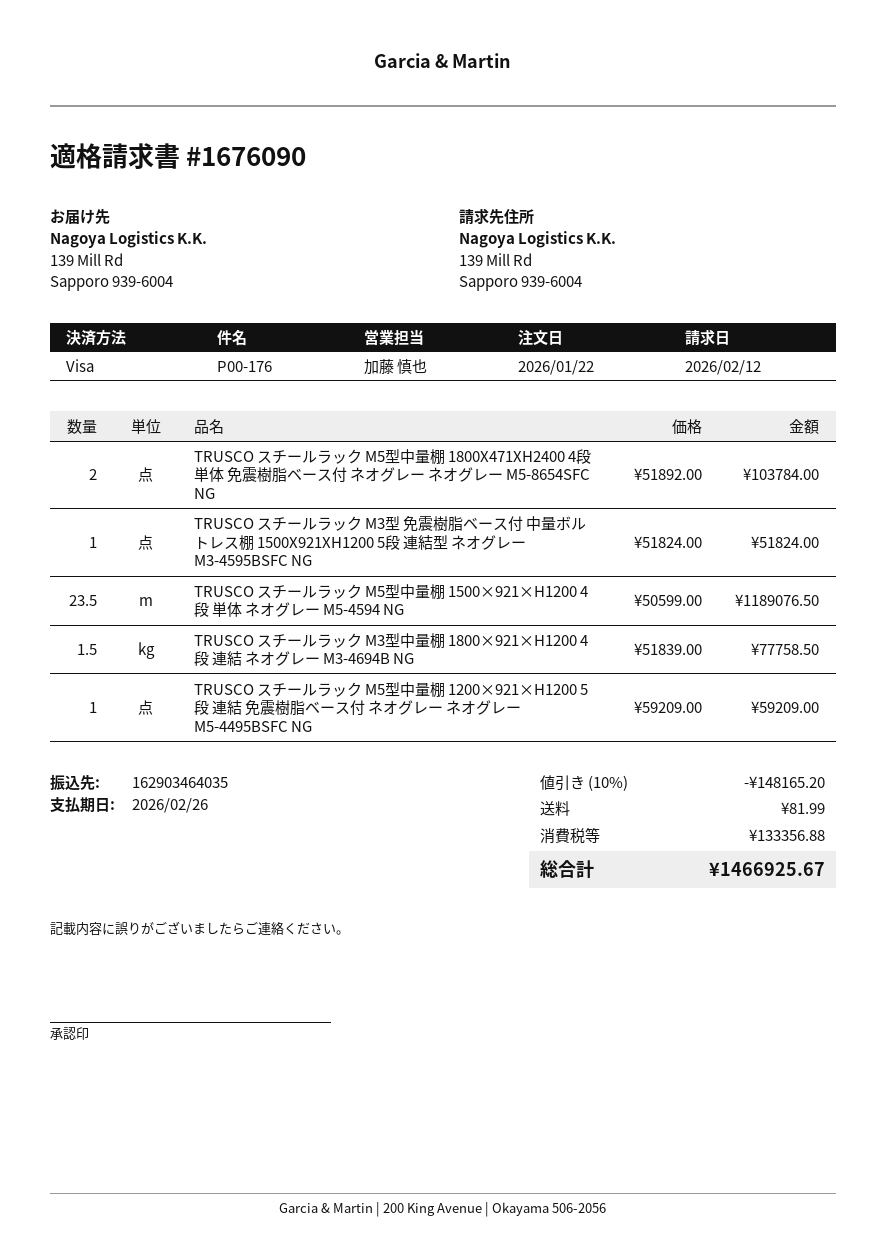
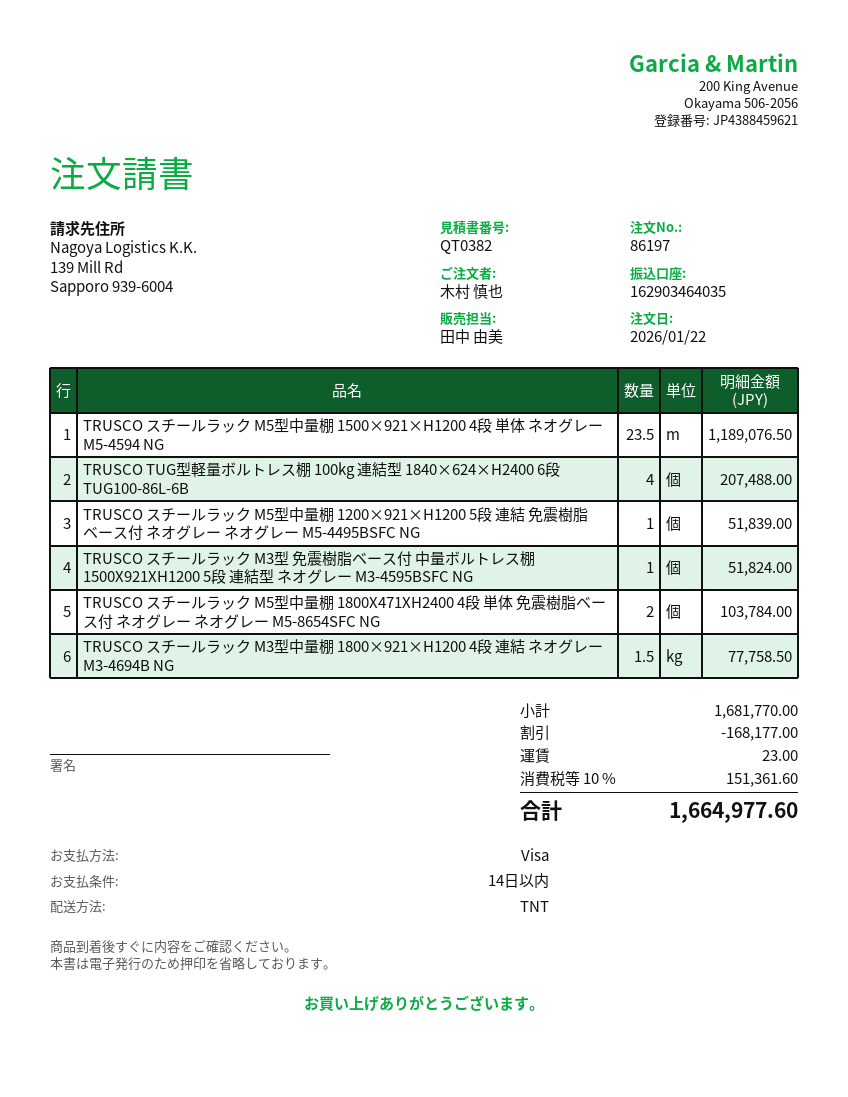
sales rep: 加藤 慎也 -> 田中 由美
TRUSCO スチールラック M5型中量棚 1200×921×H1200 5段 連結 免震樹脂ベース付 ネオグレー ネオグレー M5-4495BSFC NG: 1 for 59209.00 -> 1 for 51839.00
TRUSCO TUG型軽量ボルトレス棚 100kg 連結型 1840×624×H2400 6段 TUG100-86L-6B: none -> 4 for 207488.00
discount: 148165.20 -> 168177.00
shipping: 81.99 -> 23.00
tax: 133356.88 -> 151361.60
total: 1466925.67 -> 1664977.60

